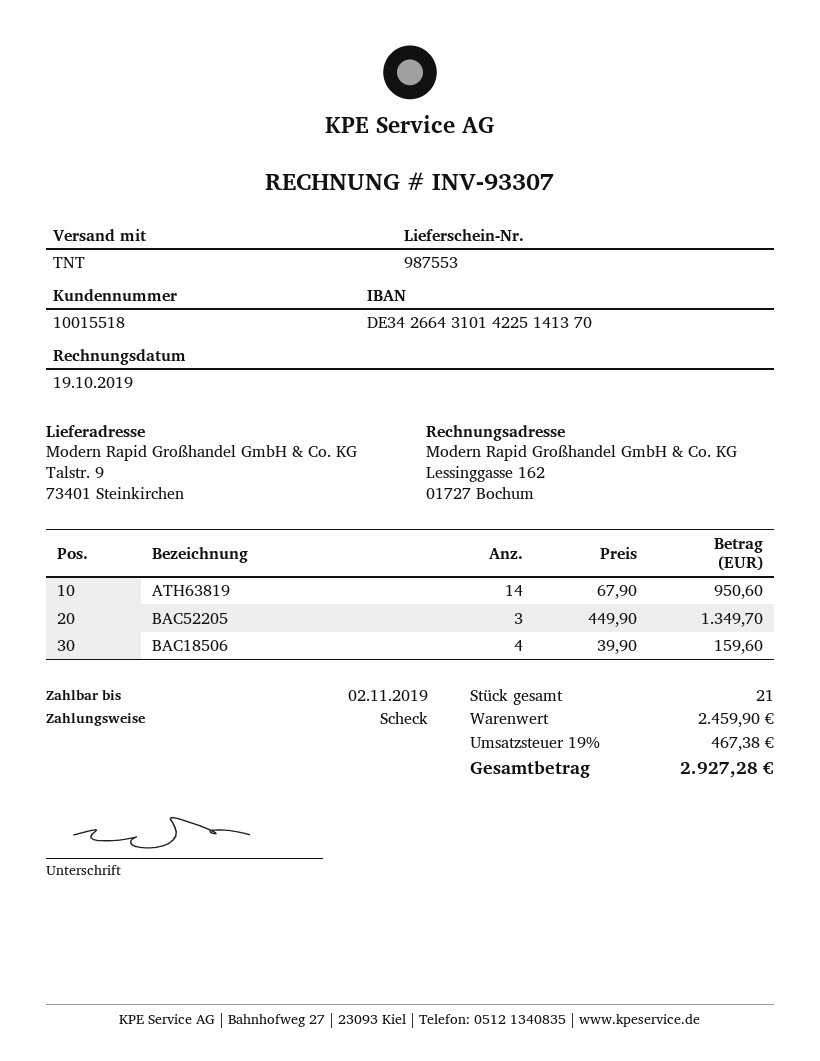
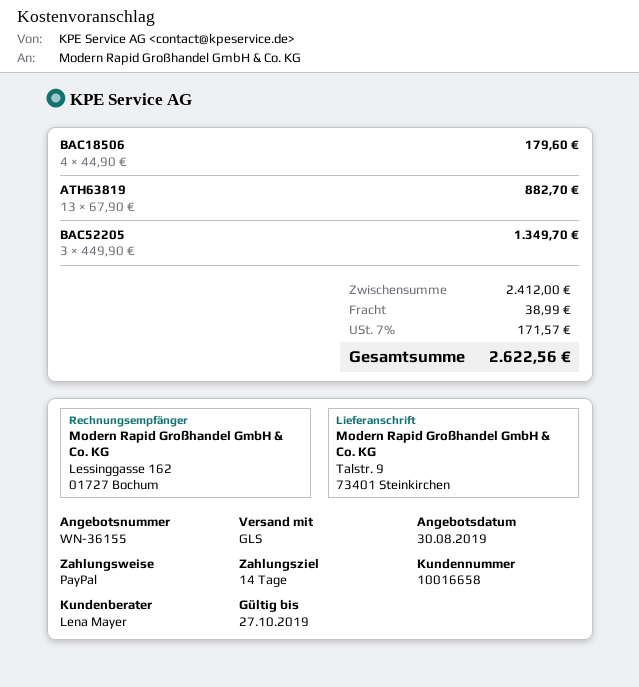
customer number: 10015518 -> 10016658
payment method: cheque -> PayPal
shipping method: TNT -> GLS
ATH63819: 14 x 67.90 = 950.60 -> 13 x 67.90 = 882.70
BAC18506: 4 x 39.90 = 159.60 -> 4 x 44.90 = 179.60
subtotal: 2459.90 -> 2412.00
shipping: none -> 38.99
tax: 19% = 467.38 -> 7% = 171.57
total: 2927.28 -> 2622.56

